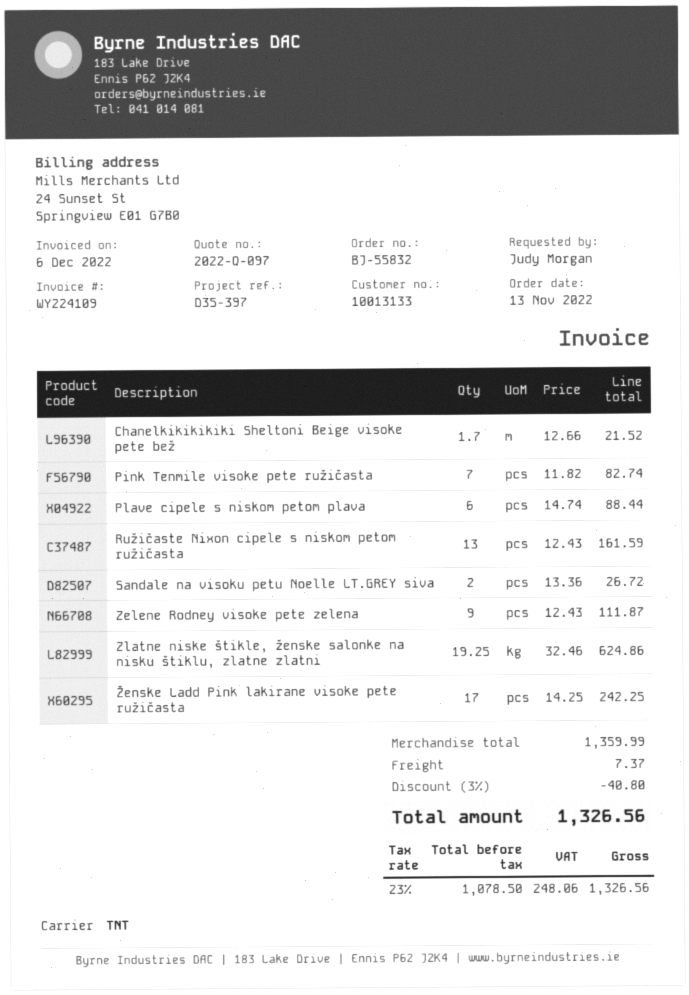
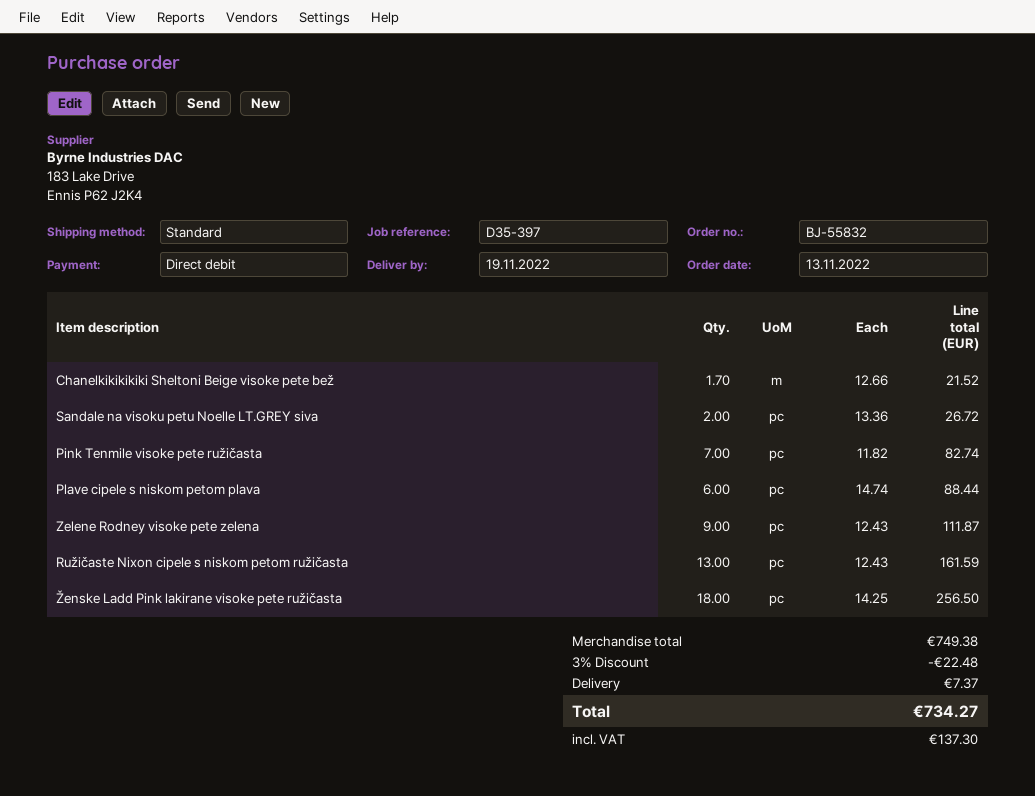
shipping method: TNT -> standard
Zlatne niske štikle, ženske salonke na nisku štiklu, zlatne zlatni: 19.25 x 32.46 = 624.86 -> none
Ženske Ladd Pink lakirane visoke pete ružičasta: 17 x 14.25 = 242.25 -> 18 x 14.25 = 256.50
subtotal: 1359.99 -> 749.38
discount: 3% = 40.80 -> 3% = 22.48
tax: 248.06 -> 137.30
total: 1326.56 -> 734.27

